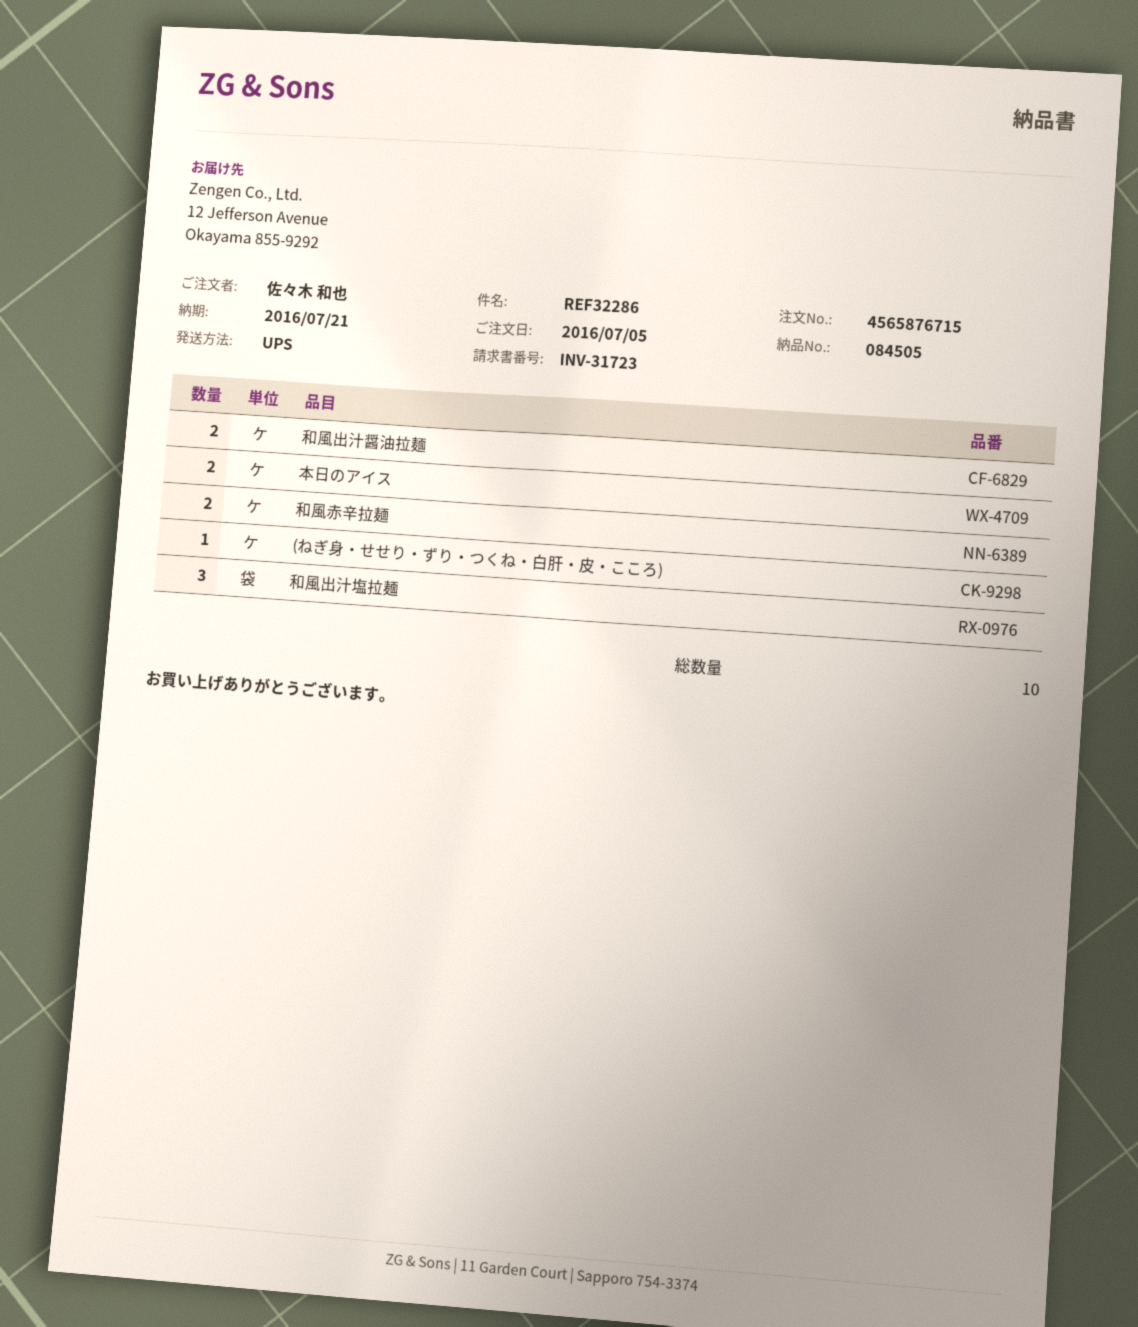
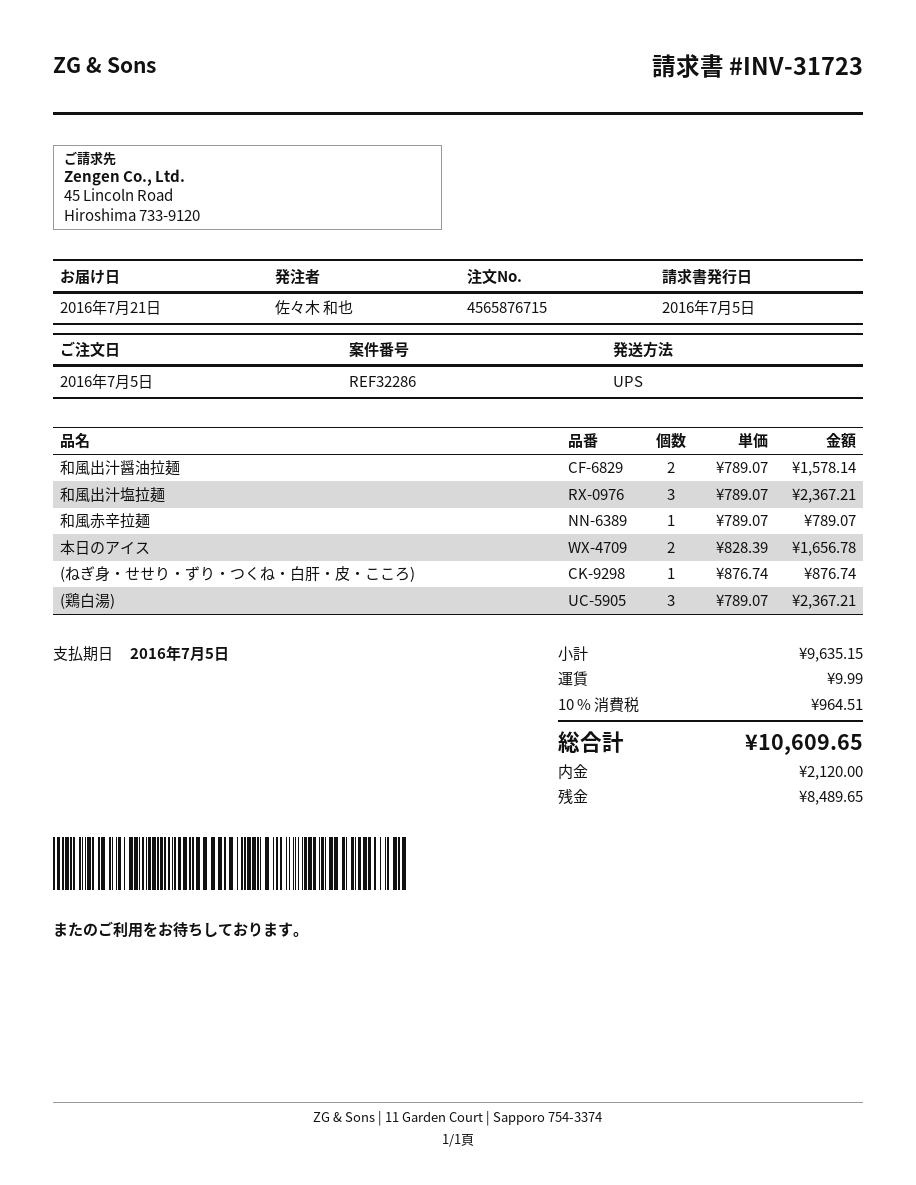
和風赤辛拉麺: 2 -> 1
(鶏白湯): none -> 3

